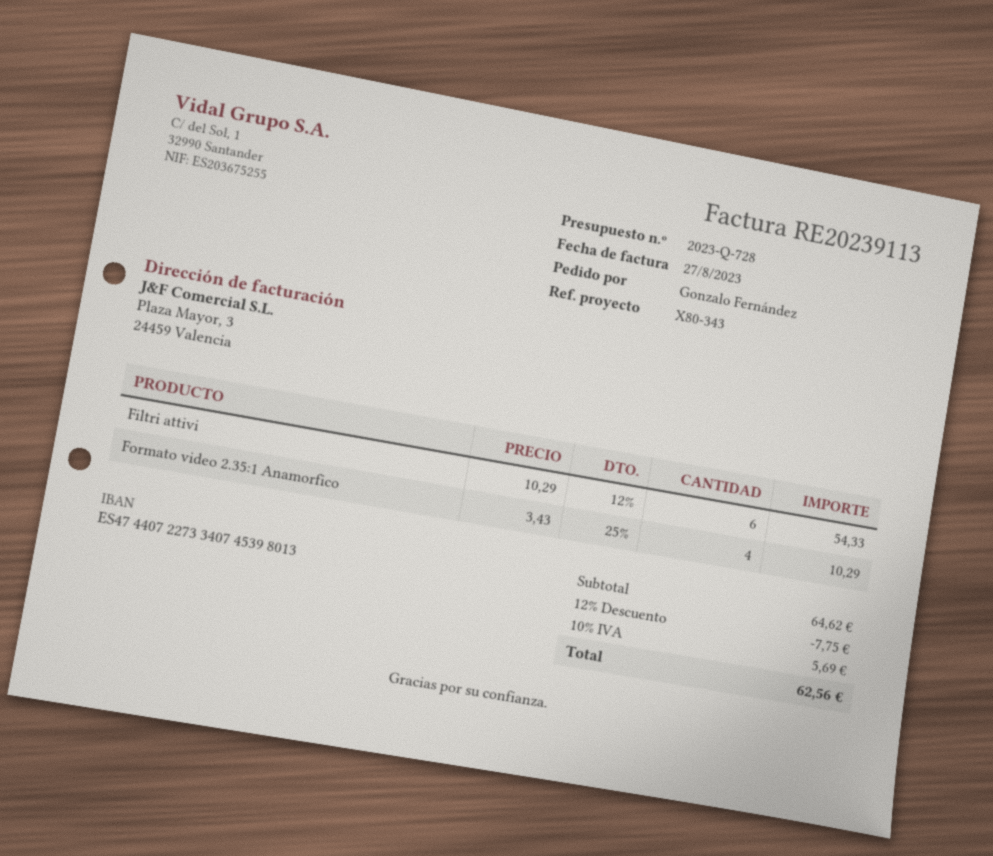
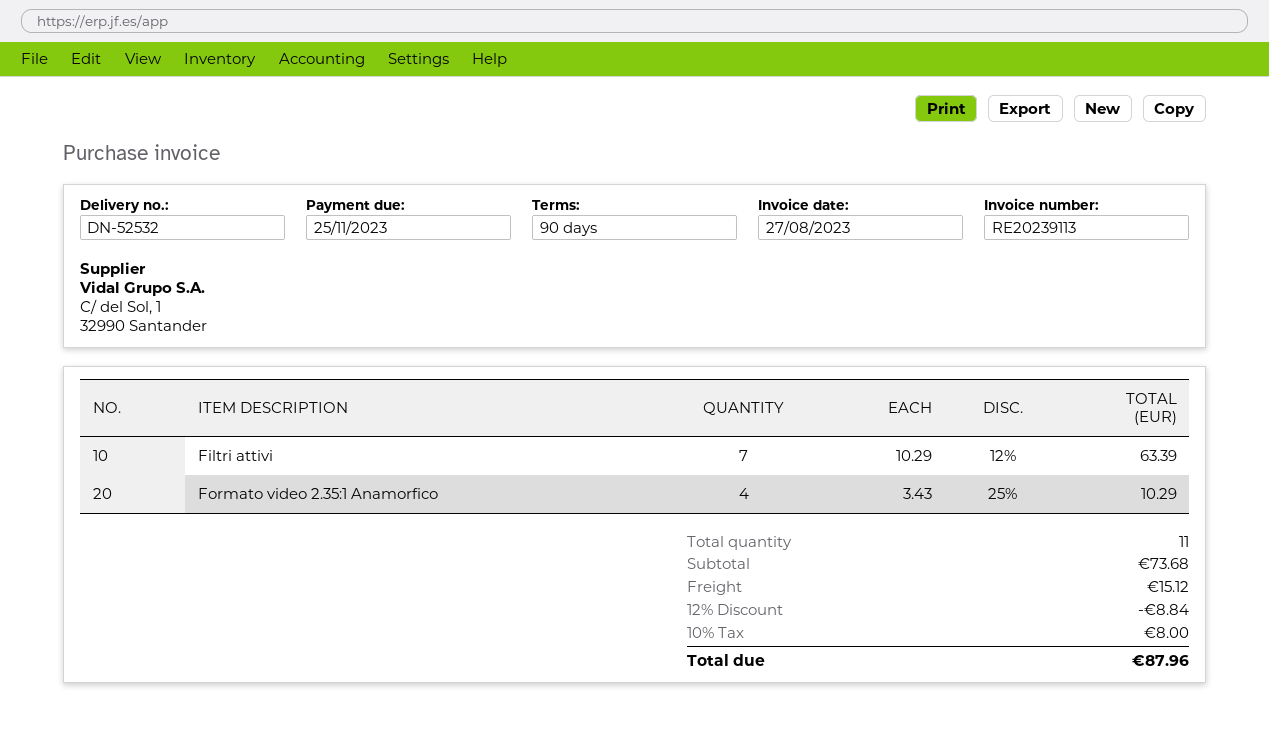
Filtri attivi: 6 x 10.29 - 12% = 54.33 -> 7 x 10.29 - 12% = 63.39
subtotal: 64.62 -> 73.68
discount: 12% = 7.75 -> 12% = 8.84
shipping: none -> 15.12
tax: 10% = 5.69 -> 10% = 8.00
total: 62.56 -> 87.96

